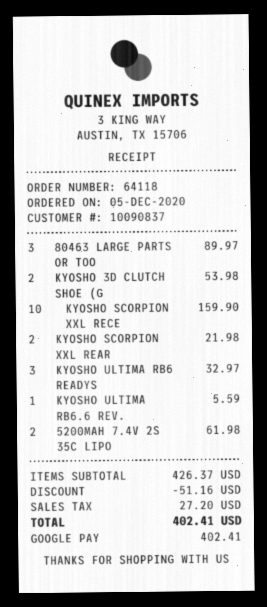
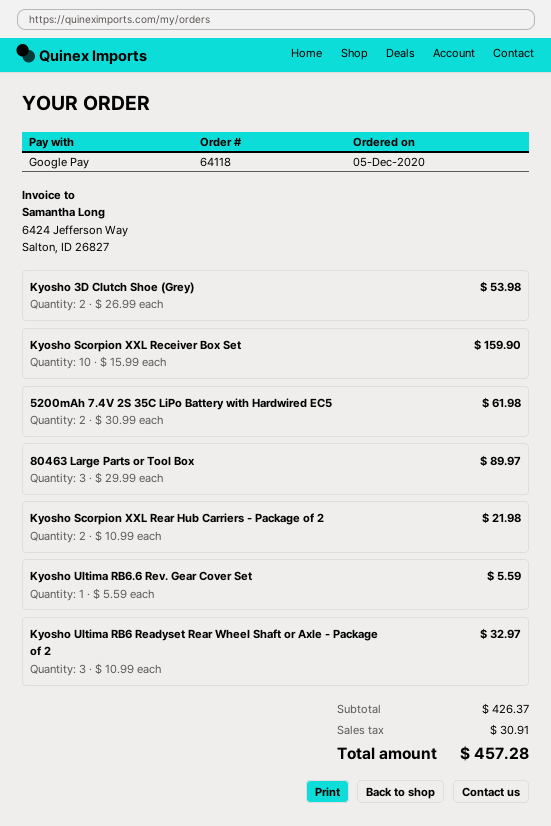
discount: 51.16 -> none
tax: 27.20 -> 30.91
total: 402.41 -> 457.28

